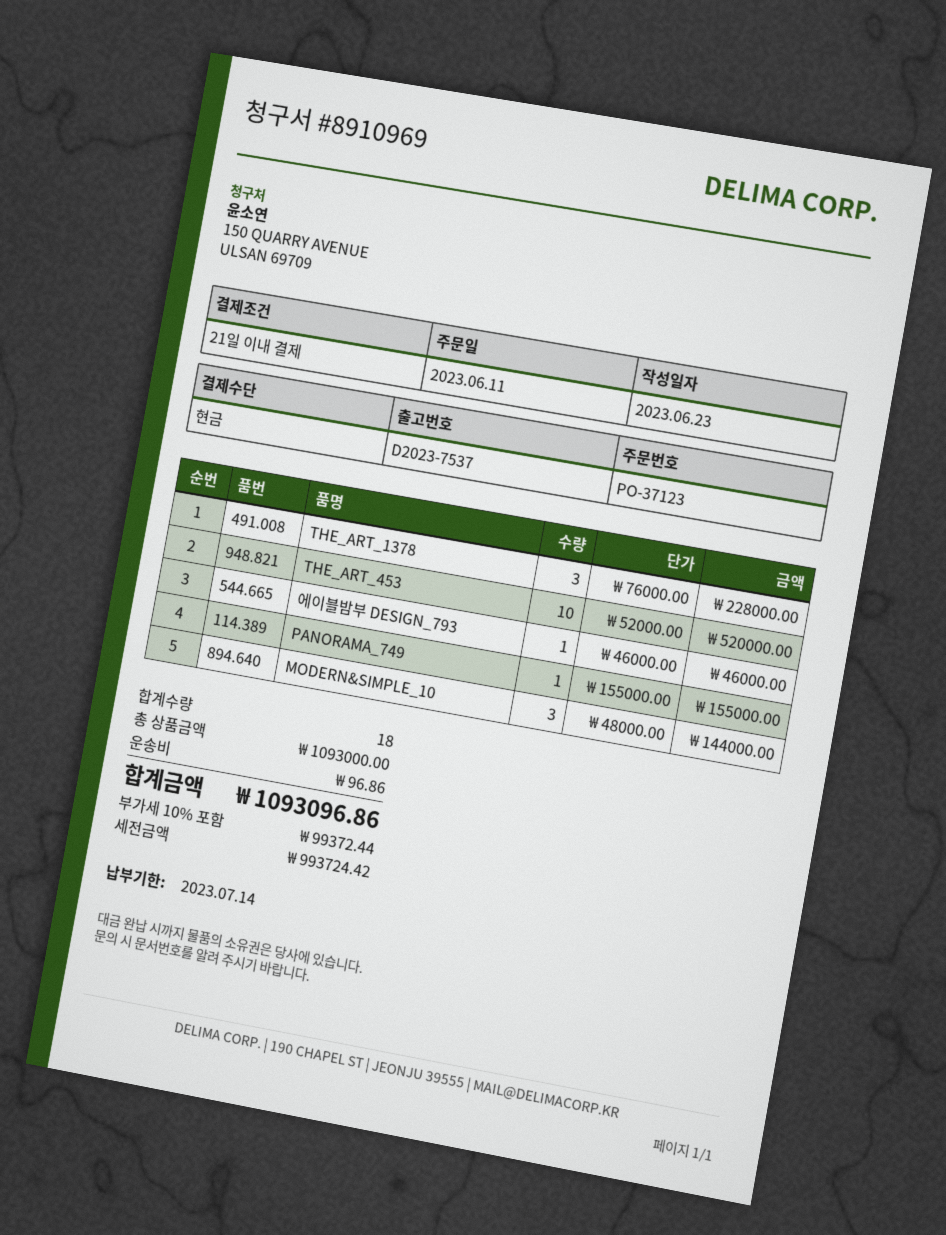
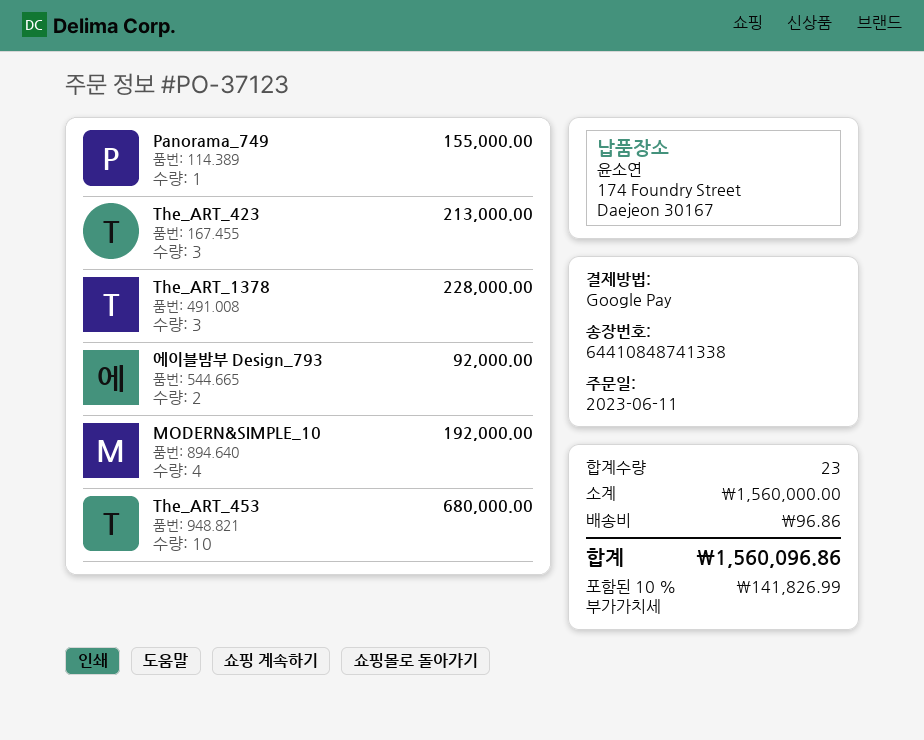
payment method: cash -> Google Pay
THE_ART_453: 10 for 520000.00 -> 10 for 680000.00
에이블밤부 DESIGN_793: 1 for 46000.00 -> 2 for 92000.00
MODERN&SIMPLE_10: 3 for 144000.00 -> 4 for 192000.00
The_ART_423: none -> 3 for 213000.00
total quantity: 18 -> 23
subtotal: 1093000.00 -> 1560000.00
tax: 10% = 99372.44 -> 10% = 141826.99
total: 1093096.86 -> 1560096.86

